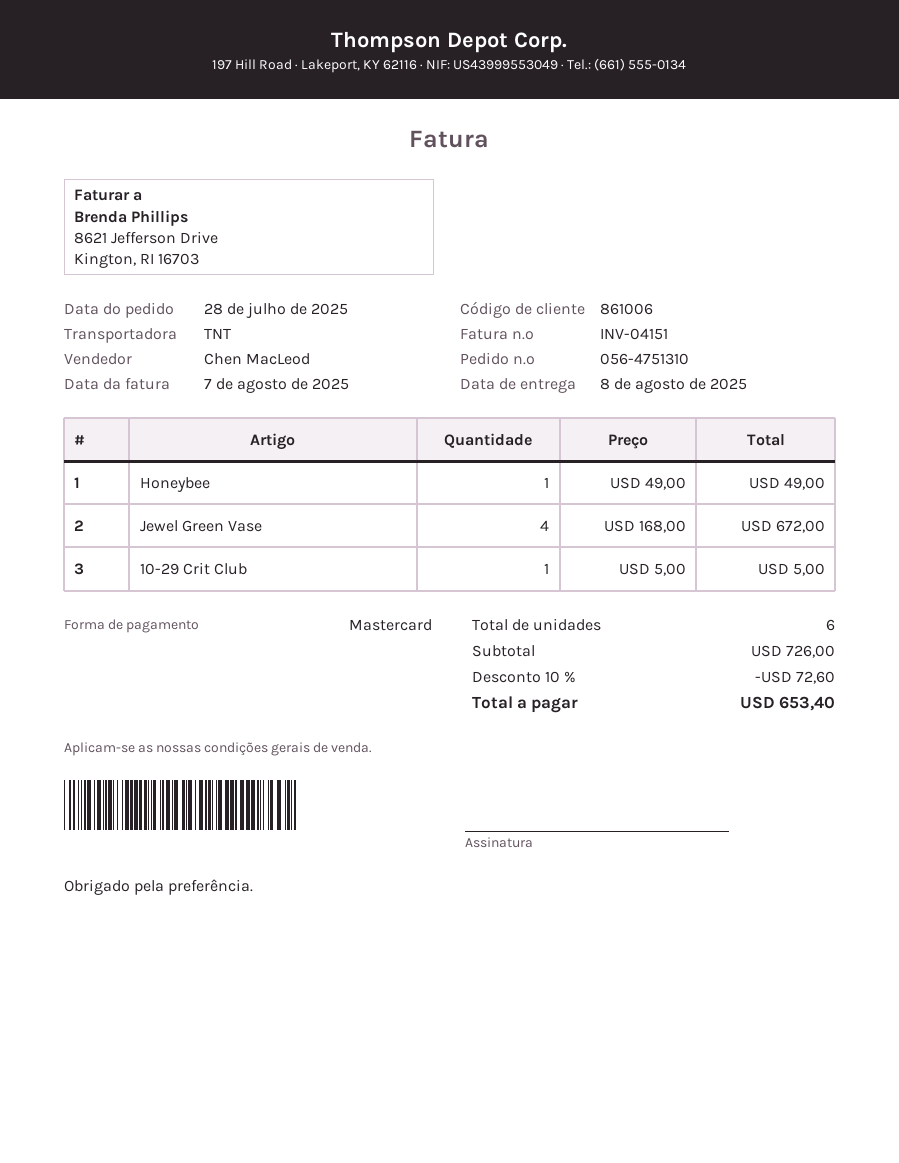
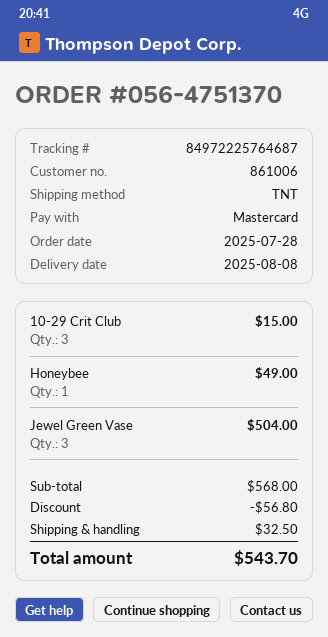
order number: 056-4751310 -> 056-4751370
Jewel Green Vase: 4 for 672.00 -> 3 for 504.00
10-29 Crit Club: 1 for 5.00 -> 3 for 15.00
subtotal: 726.00 -> 568.00
discount: 72.60 -> 56.80
shipping: none -> 32.50
total: 653.40 -> 543.70

